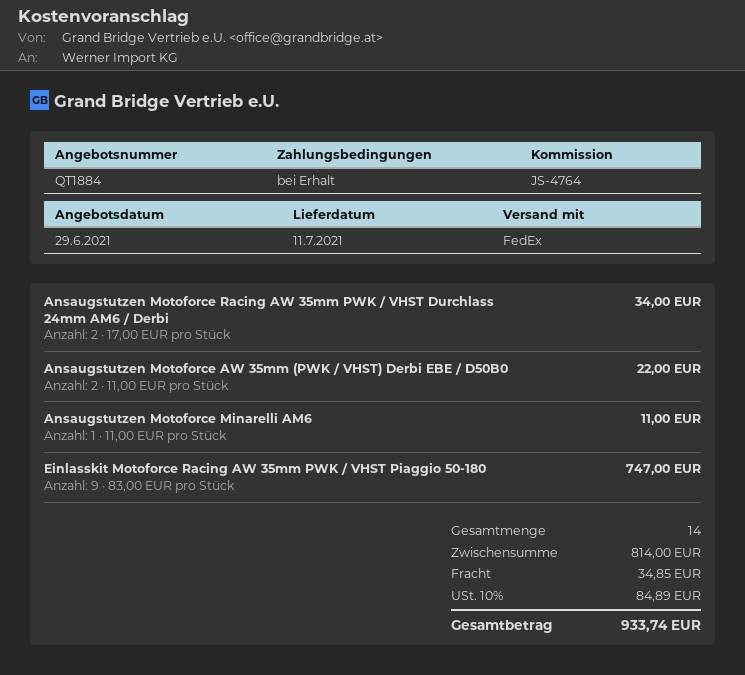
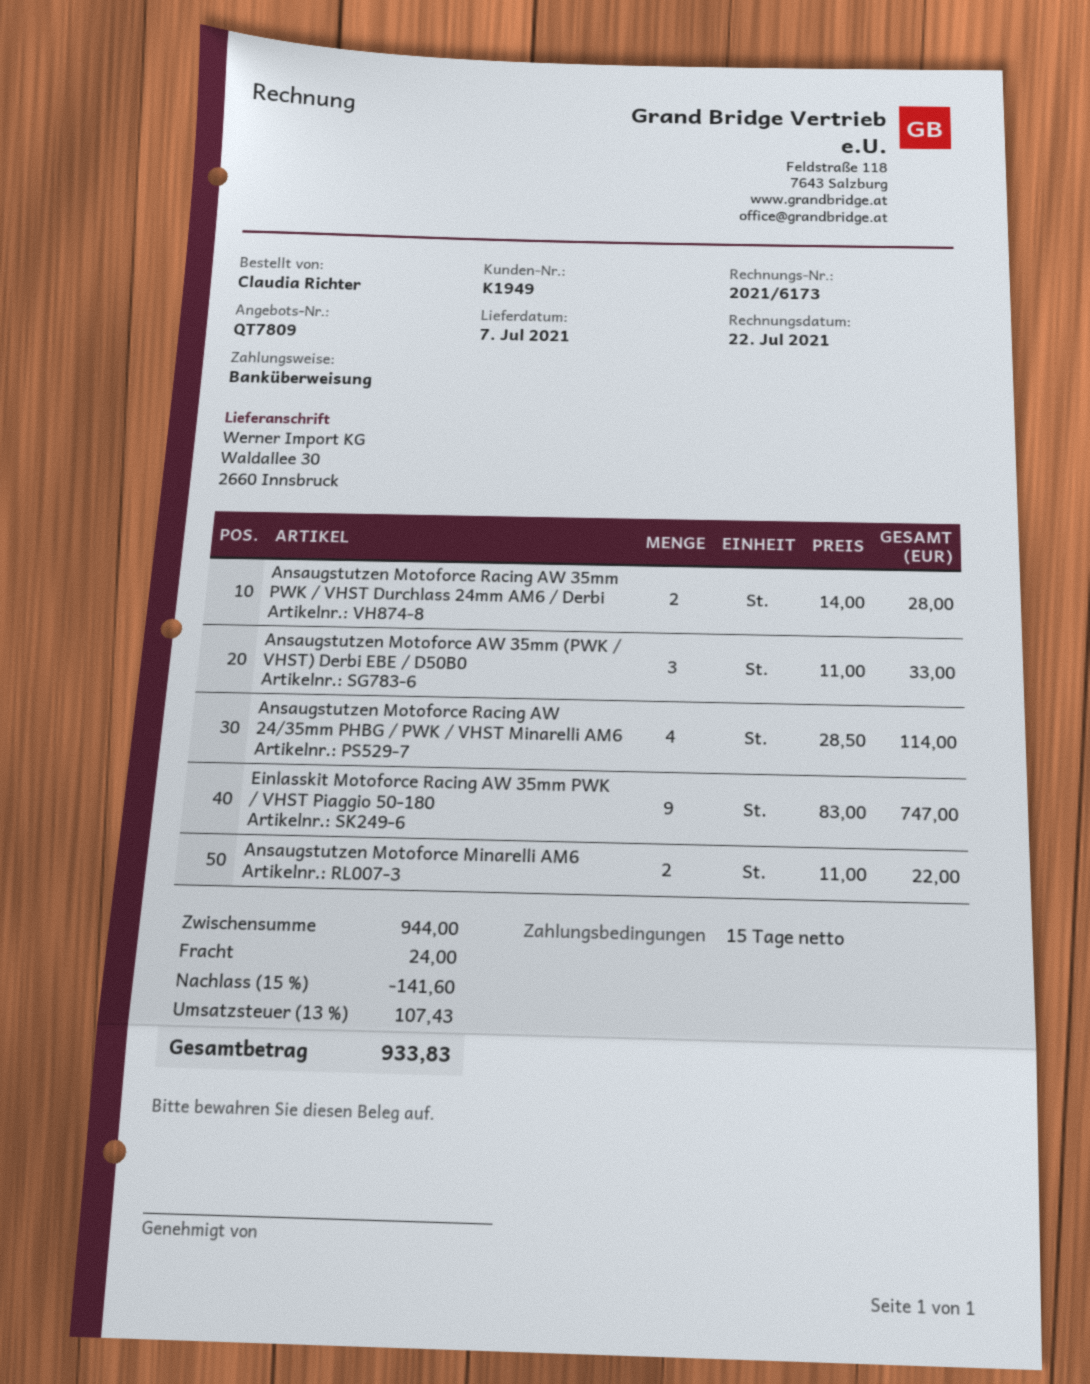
quote number: QT1884 -> QT7809
delivery date: 2021-07-11 -> 2021-07-07
payment terms: on receipt -> 15 days
Ansaugstutzen Motoforce Racing AW 35mm PWK / VHST Durchlass 24mm AM6 / Derbi: 2 x 17.00 = 34.00 -> 2 x 14.00 = 28.00
Ansaugstutzen Motoforce AW 35mm (PWK / VHST) Derbi EBE / D50B0: 2 x 11.00 = 22.00 -> 3 x 11.00 = 33.00
Ansaugstutzen Motoforce Minarelli AM6: 1 x 11.00 = 11.00 -> 2 x 11.00 = 22.00
Ansaugstutzen Motoforce Racing AW 24/35mm PHBG / PWK / VHST Minarelli AM6: none -> 4 x 28.50 = 114.00
subtotal: 814.00 -> 944.00
discount: none -> 15% = 141.60
shipping: 34.85 -> 24.00
tax: 10% = 84.89 -> 13% = 107.43
total: 933.74 -> 933.83

